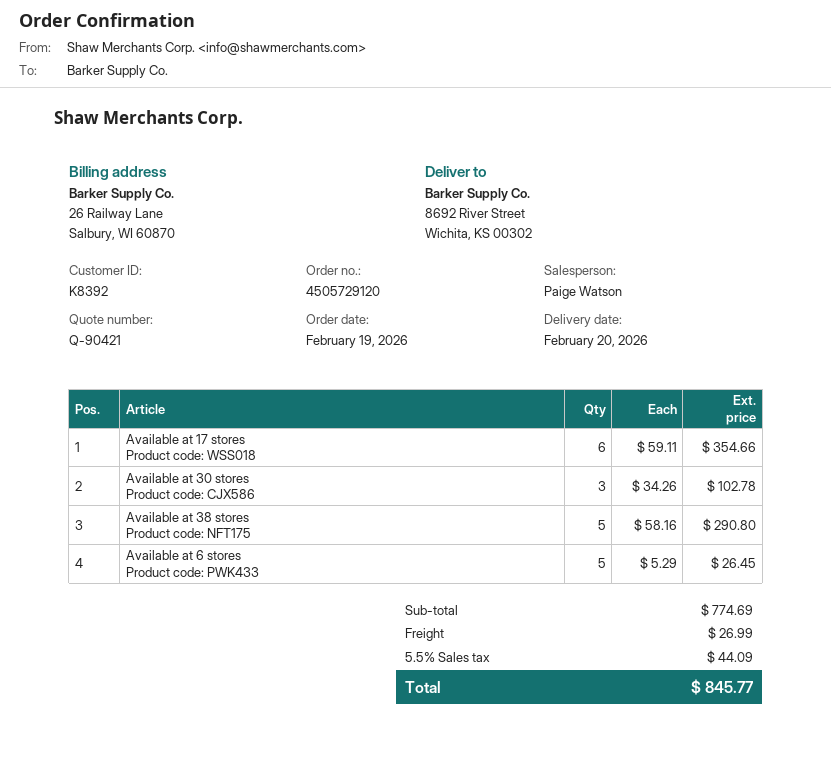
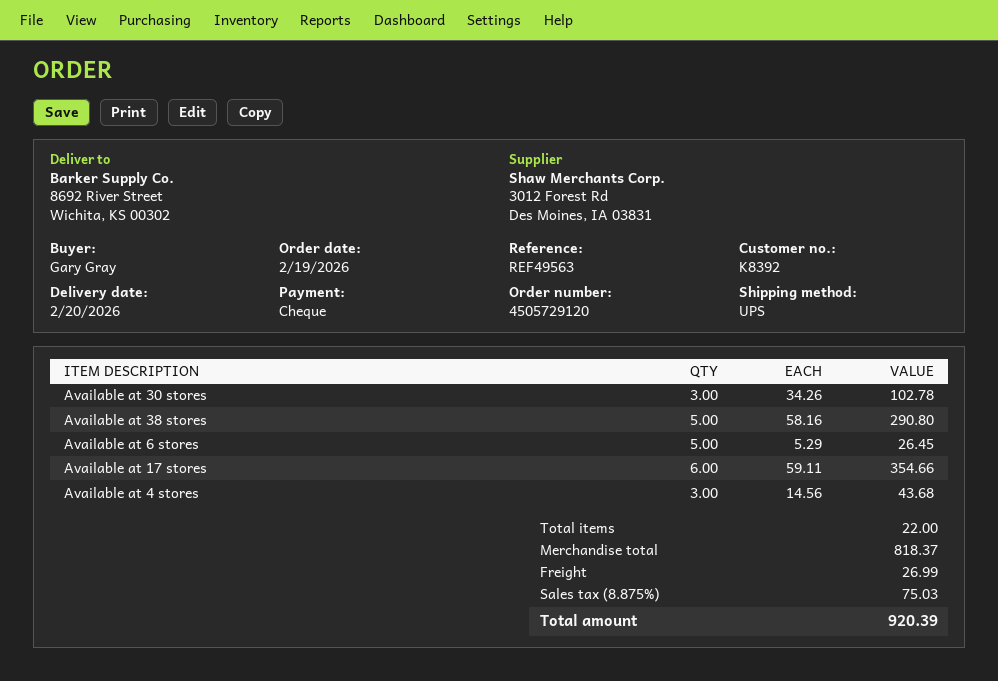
Available at 4 stores: none -> 3 x 14.56 = 43.68
subtotal: 774.69 -> 818.37
tax: 5.5% = 44.09 -> 8.875% = 75.03
total: 845.77 -> 920.39

